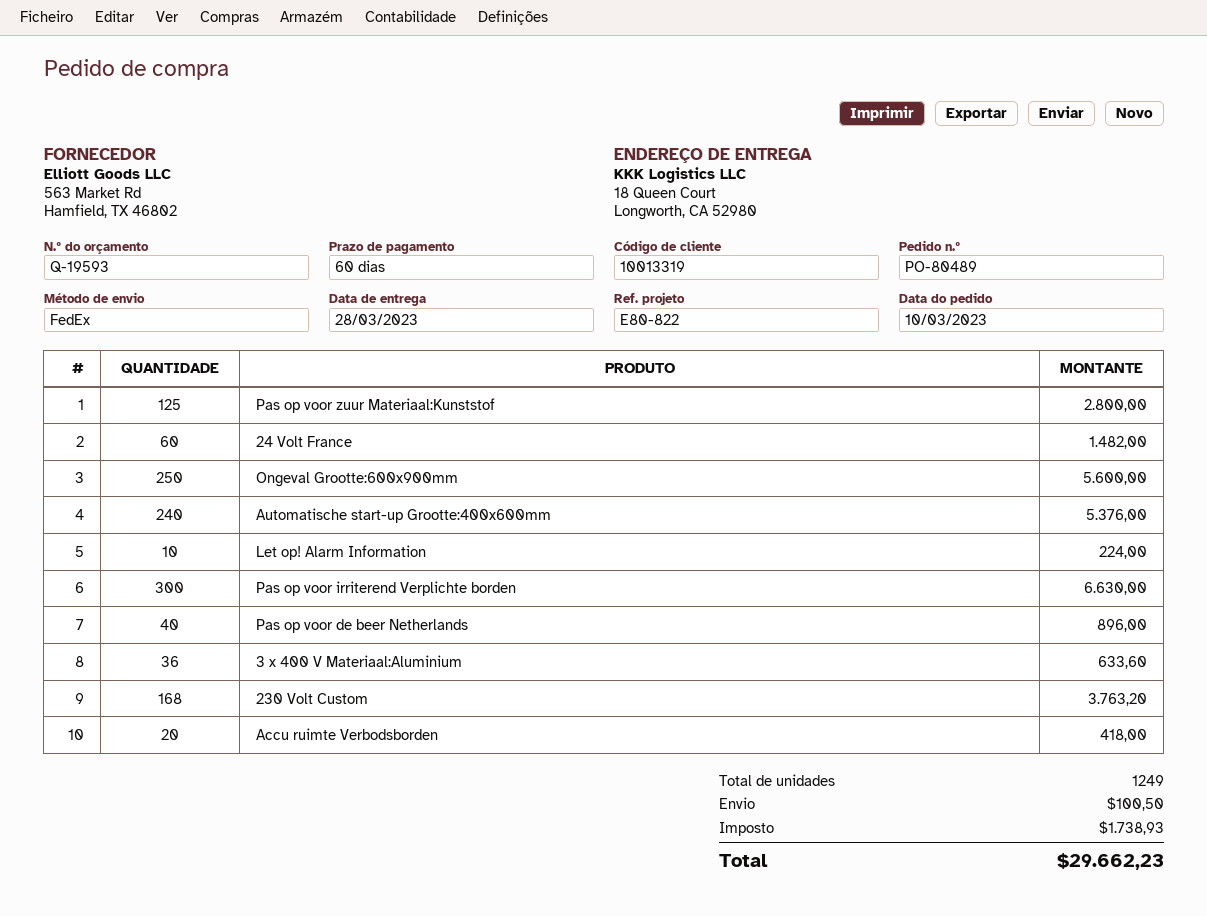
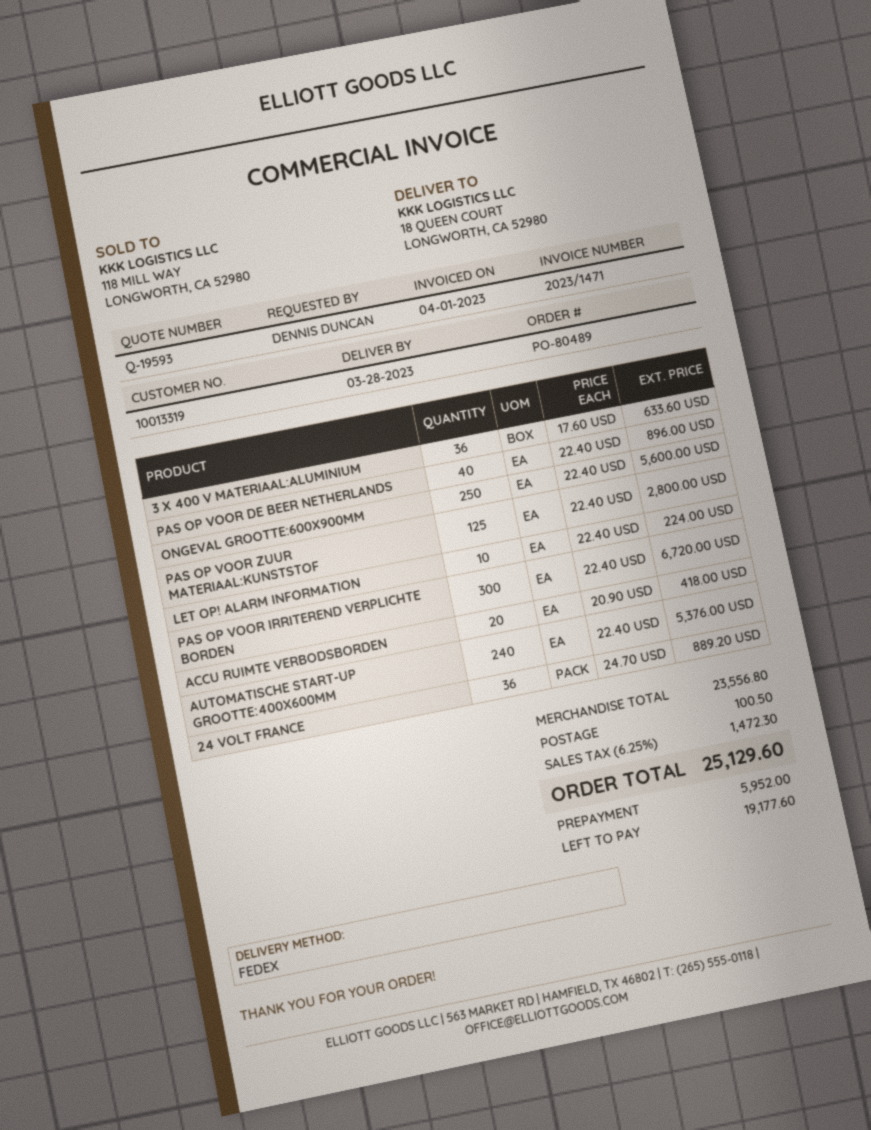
24 Volt France: 60 for 1482.00 -> 36 for 889.20
Pas op voor irriterend Verplichte borden: 300 for 6630.00 -> 300 for 6720.00
230 Volt Custom: 168 for 3763.20 -> none
tax: 1738.93 -> 1472.30
total: 29662.23 -> 25129.60

